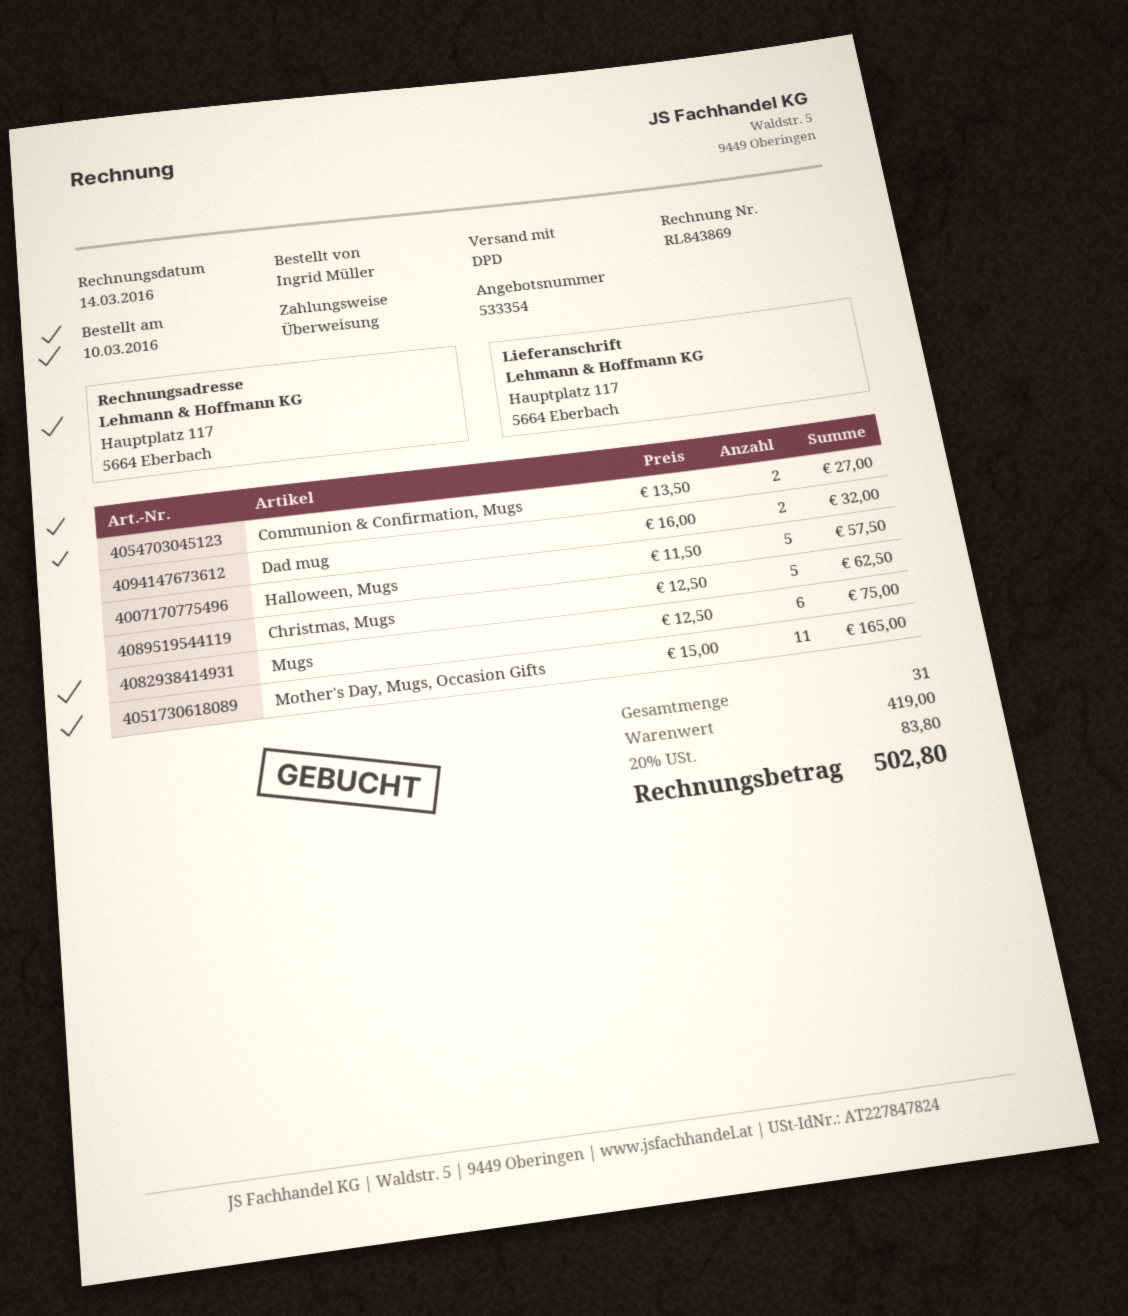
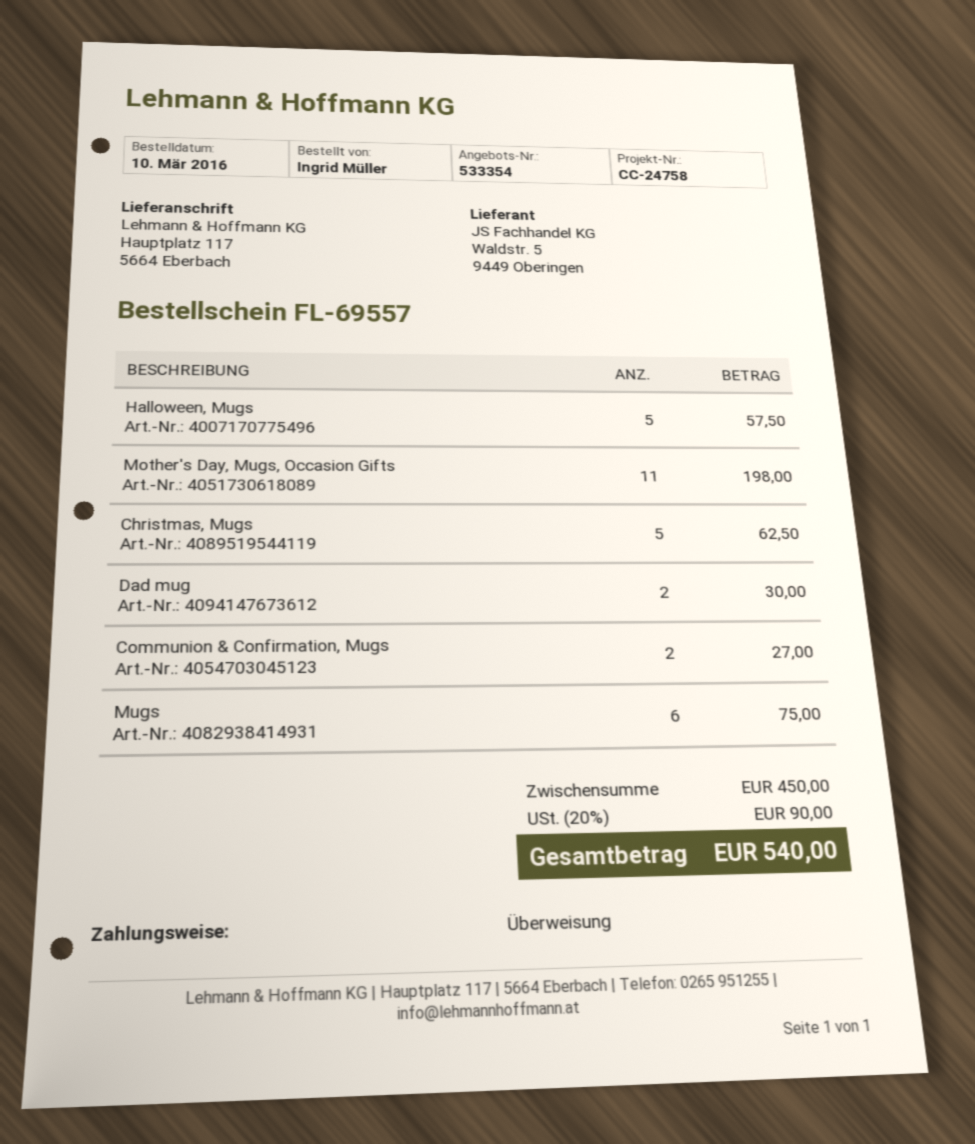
Dad mug: 2 for 32.00 -> 2 for 30.00
Mother's Day, Mugs, Occasion Gifts: 11 for 165.00 -> 11 for 198.00
subtotal: 419.00 -> 450.00
tax: 20% = 83.80 -> 20% = 90.00
total: 502.80 -> 540.00

